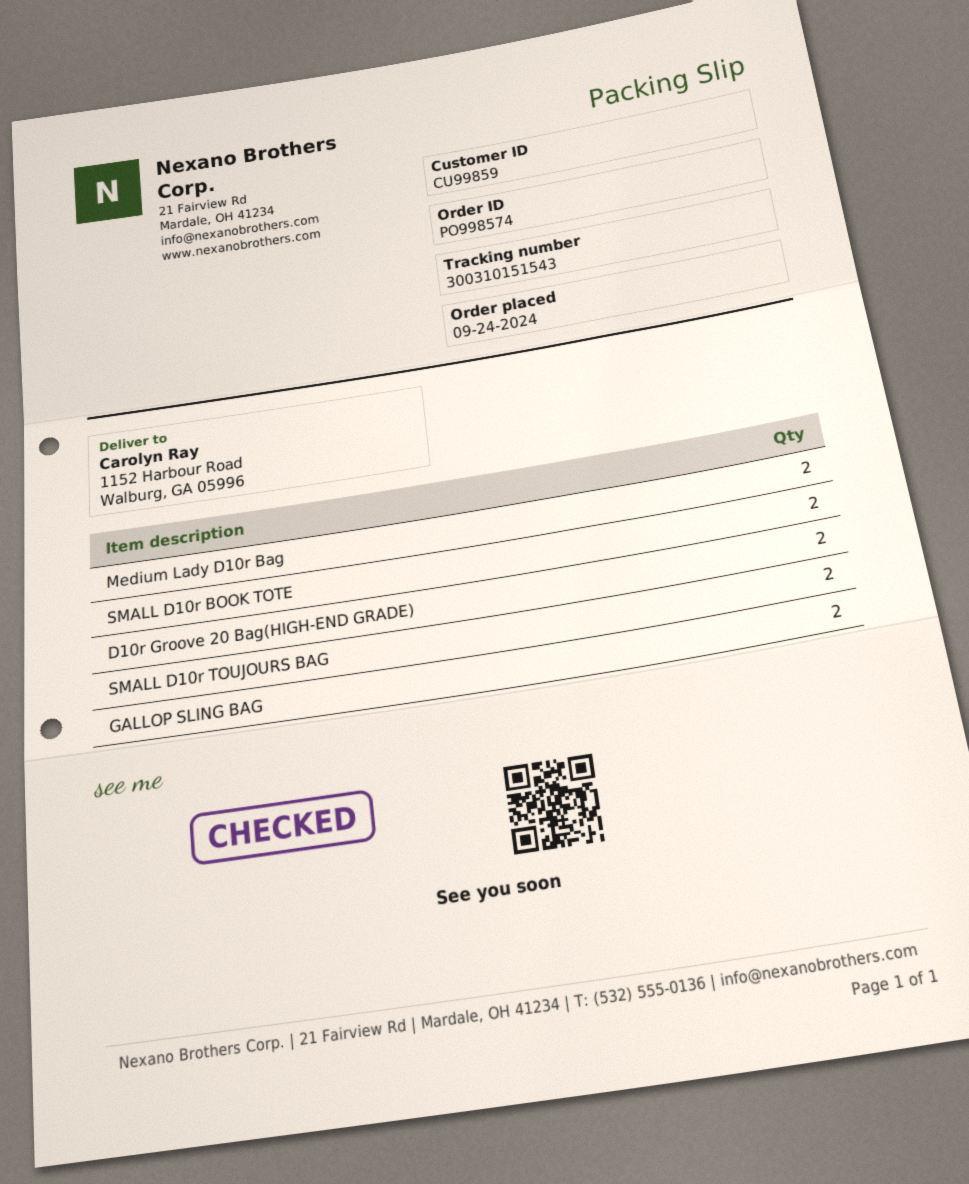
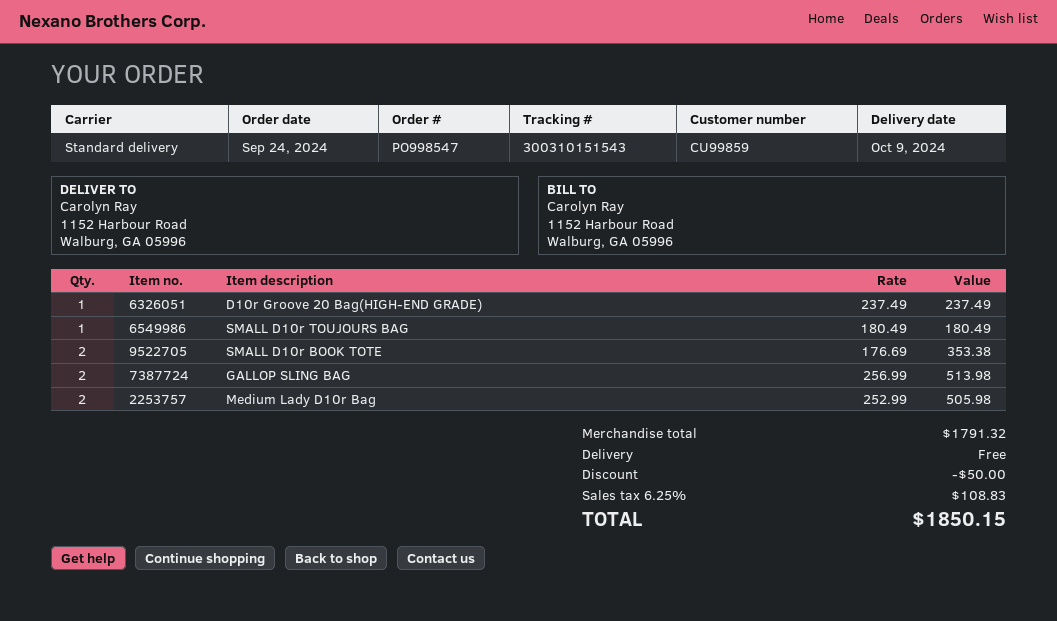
order number: PO998574 -> PO998547
D10r Groove 20 Bag(HIGH-END GRADE): 2 -> 1
SMALL D10r TOUJOURS BAG: 2 -> 1

